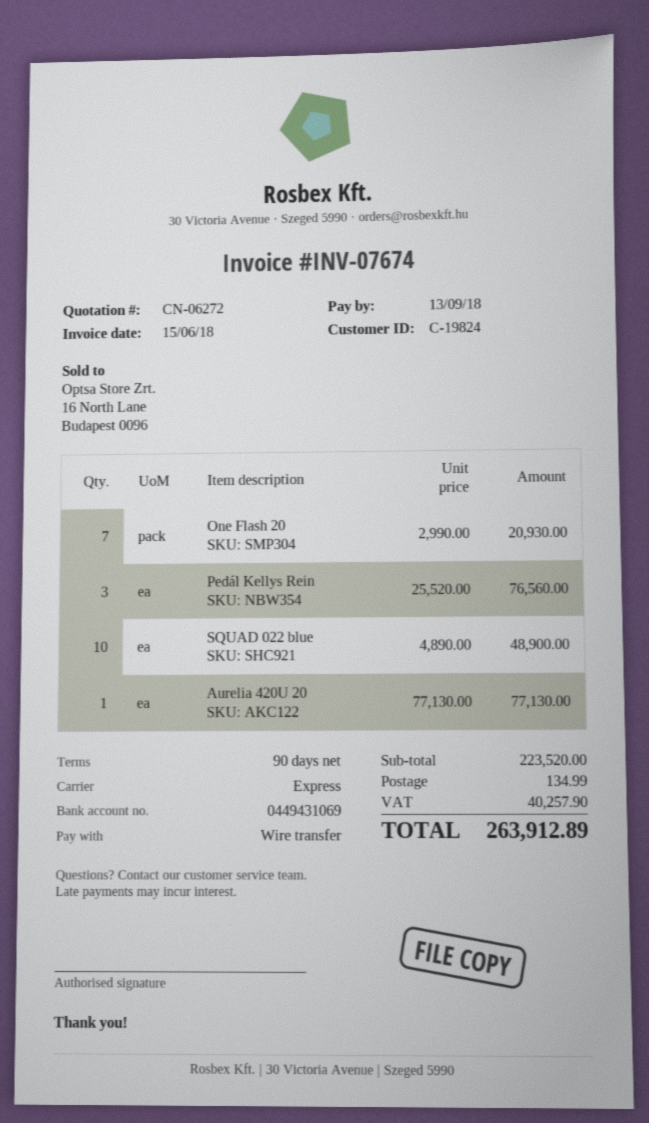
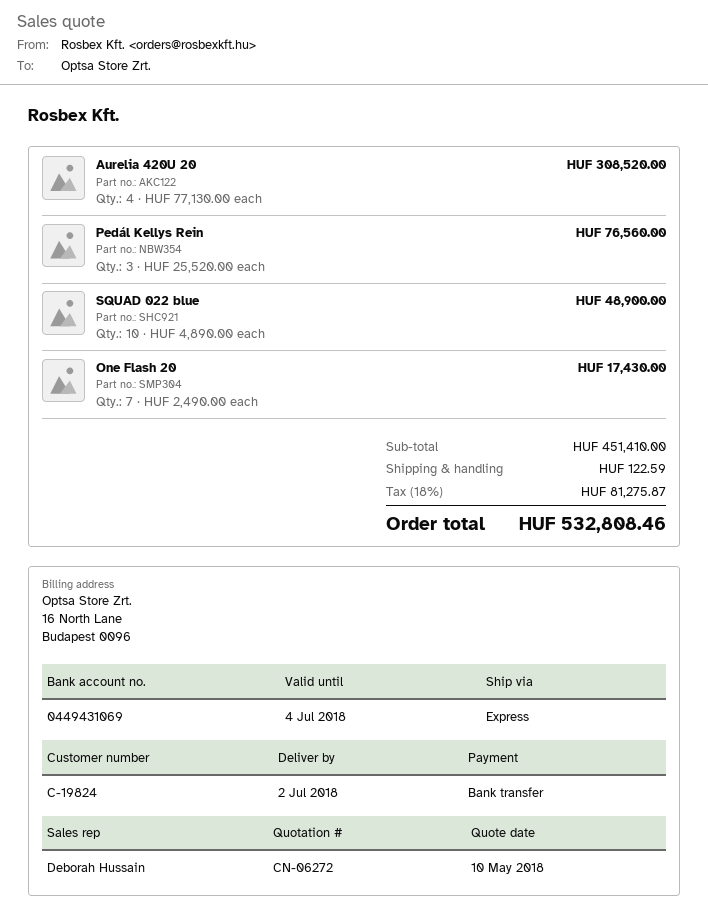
One Flash 20: 7 x 2990.00 = 20930.00 -> 7 x 2490.00 = 17430.00
Aurelia 420U 20: 1 x 77130.00 = 77130.00 -> 4 x 77130.00 = 308520.00
subtotal: 223520.00 -> 451410.00
shipping: 134.99 -> 122.59
tax: 40257.90 -> 81275.87
total: 263912.89 -> 532808.46

